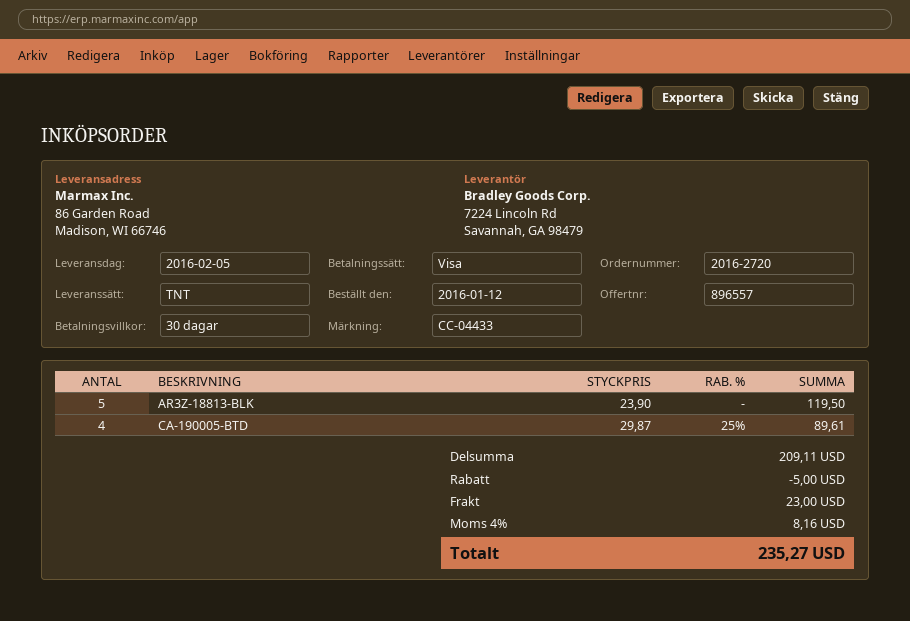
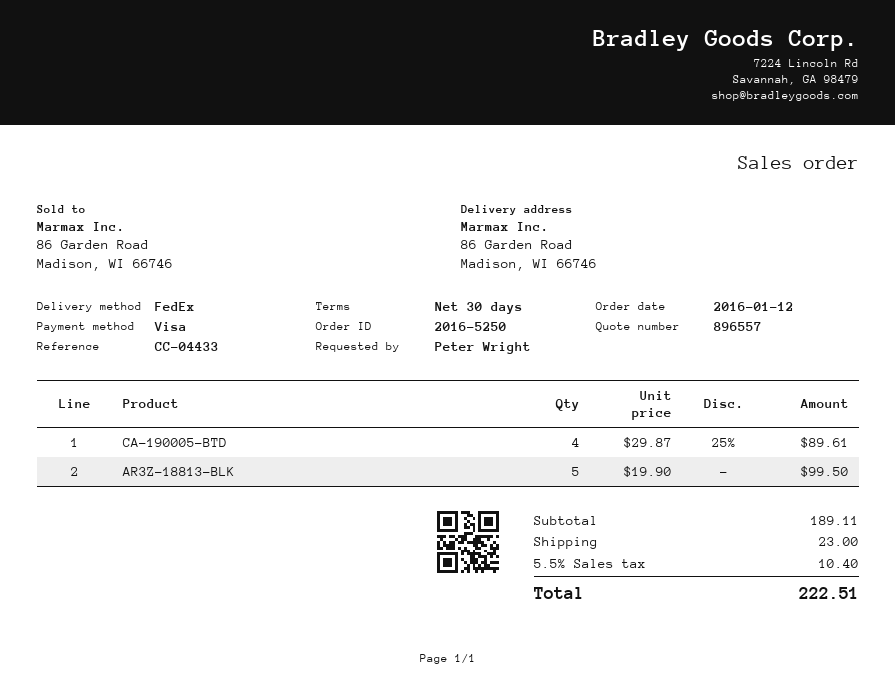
order number: 2016-2720 -> 2016-5250
shipping method: TNT -> FedEx
AR3Z-18813-BLK: 5 x 23.90 = 119.50 -> 5 x 19.90 = 99.50
subtotal: 209.11 -> 189.11
discount: 5.00 -> none
tax: 4% = 8.16 -> 5.5% = 10.40
total: 235.27 -> 222.51

